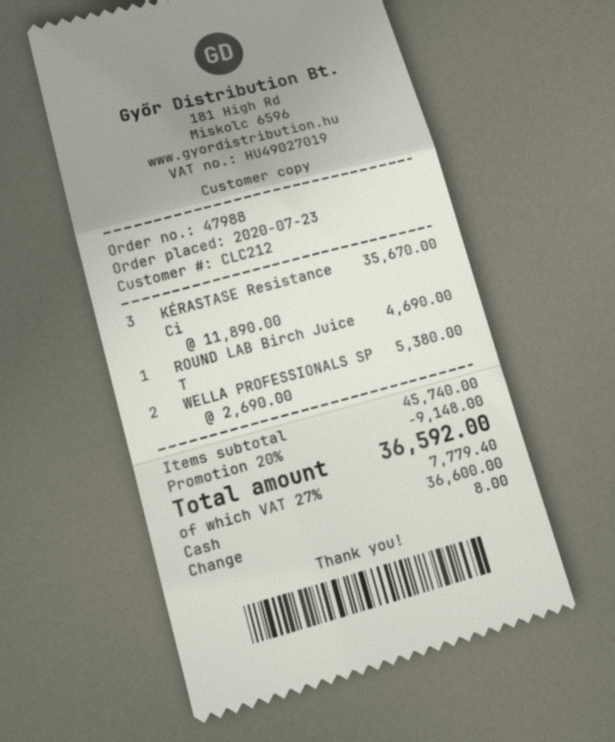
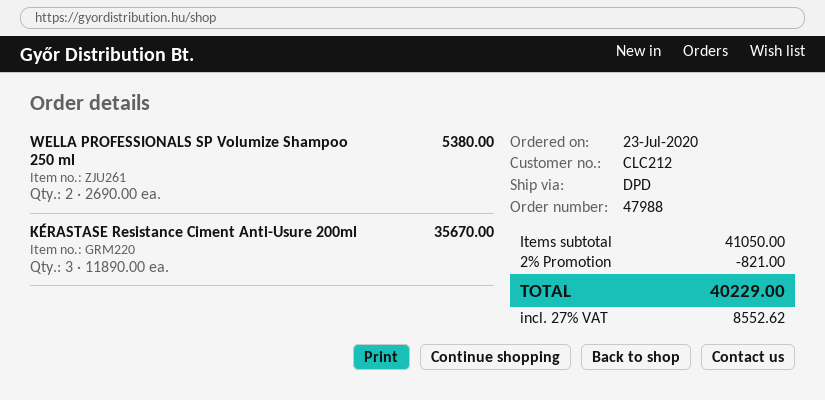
ROUND LAB Birch Juice T: 1 x 4690.00 = 4690.00 -> none
subtotal: 45740.00 -> 41050.00
discount: 20% = 9148.00 -> 2% = 821.00
tax: 27% = 7779.40 -> 27% = 8552.62
total: 36592.00 -> 40229.00

